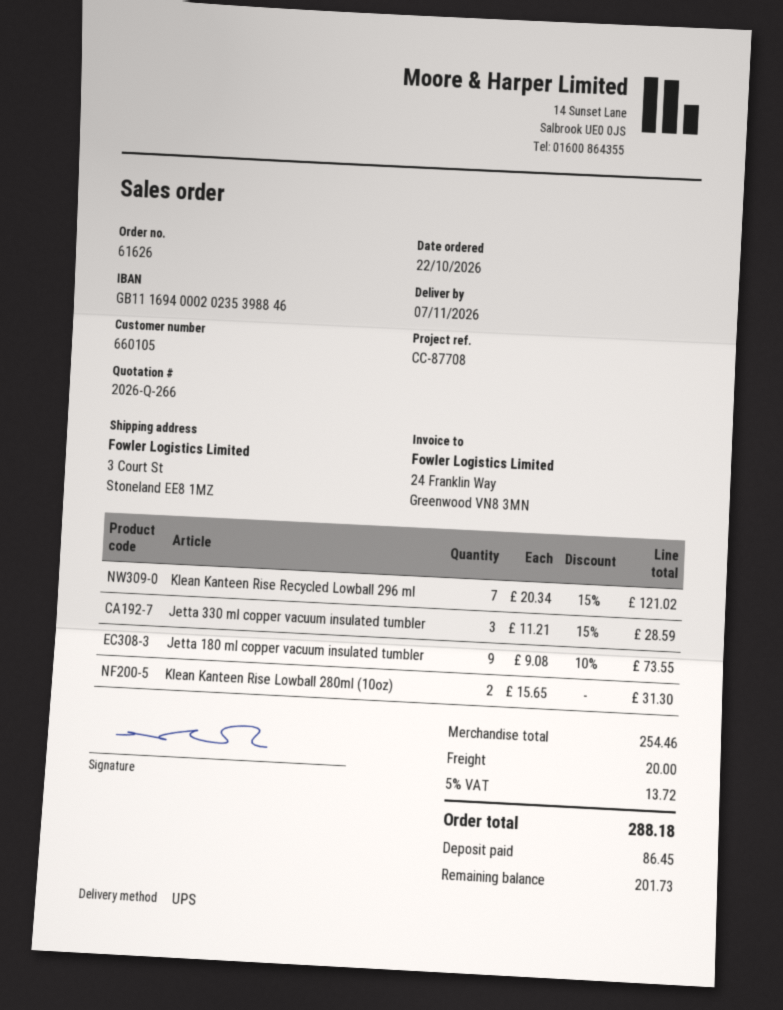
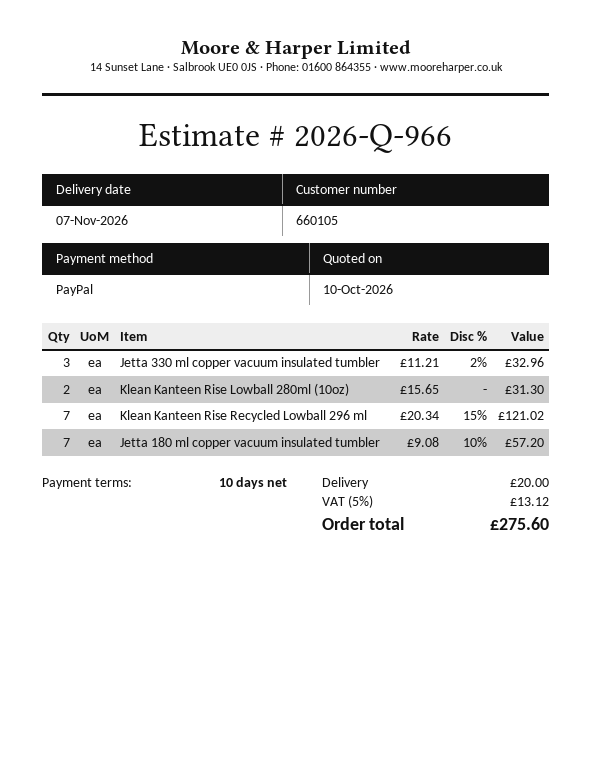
quote number: 2026-Q-266 -> 2026-Q-966
Jetta 330 ml copper vacuum insulated tumbler: 3 x 11.21 - 15% = 28.59 -> 3 x 11.21 - 2% = 32.96
Jetta 180 ml copper vacuum insulated tumbler: 9 x 9.08 - 10% = 73.55 -> 7 x 9.08 - 10% = 57.20
tax: 5% = 13.72 -> 5% = 13.12
total: 288.18 -> 275.60

